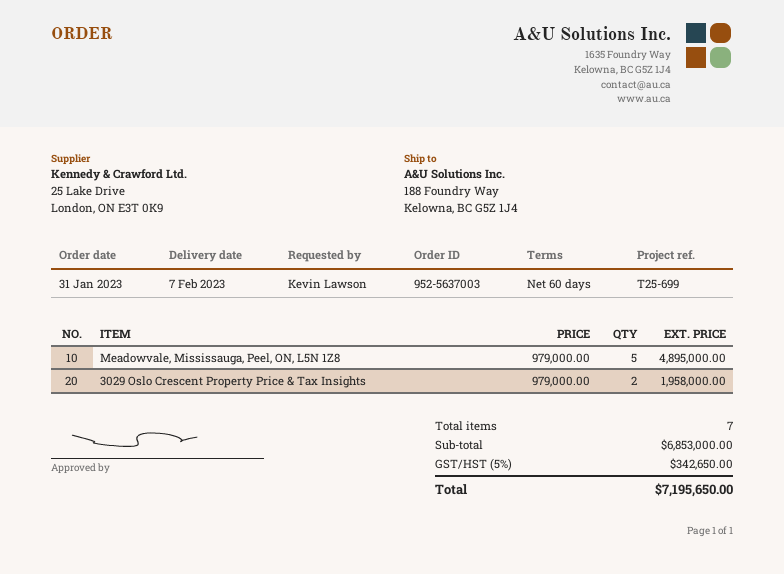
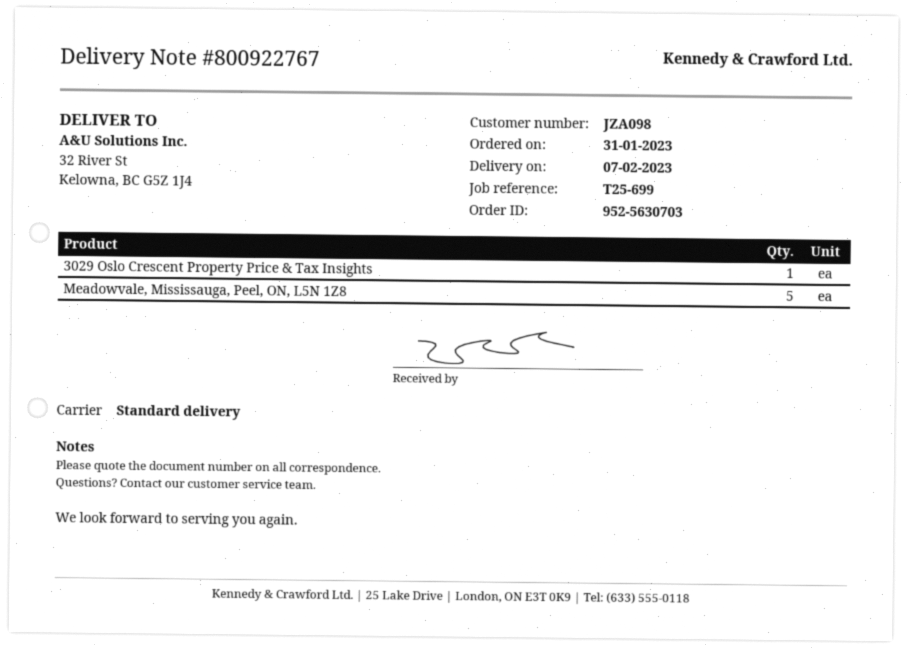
order number: 952-5637003 -> 952-5630703
ship to: 188 Foundry Way, Kelowna, BC G5Z 1J4 -> 32 River St, Kelowna, BC G5Z 1J4
3029 Oslo Crescent Property Price & Tax Insights: 2 -> 1

